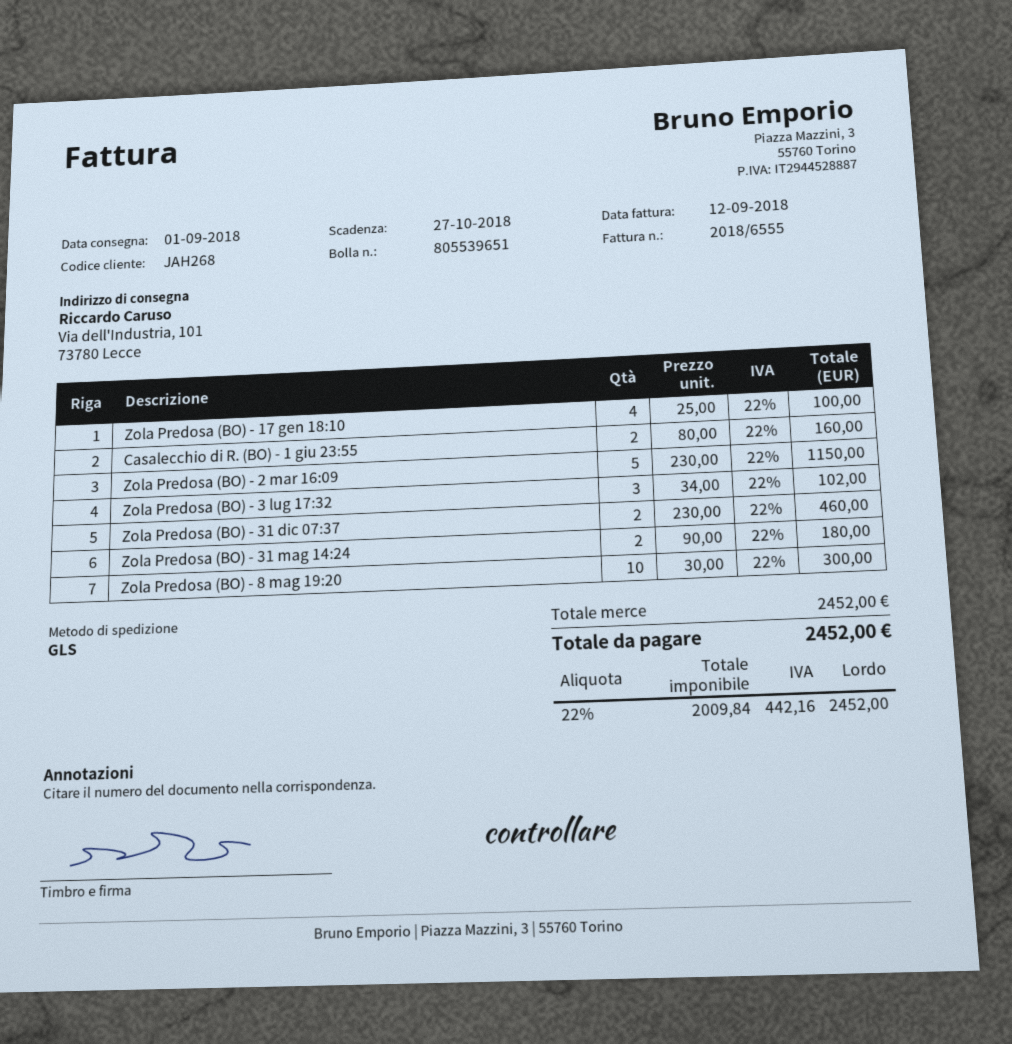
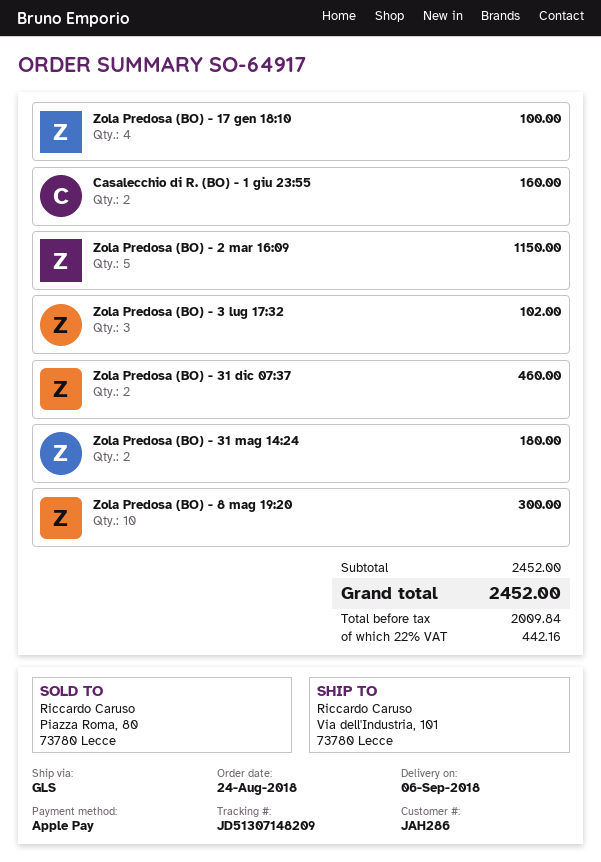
delivery date: 2018-09-01 -> 2018-09-06
customer number: JAH268 -> JAH286

